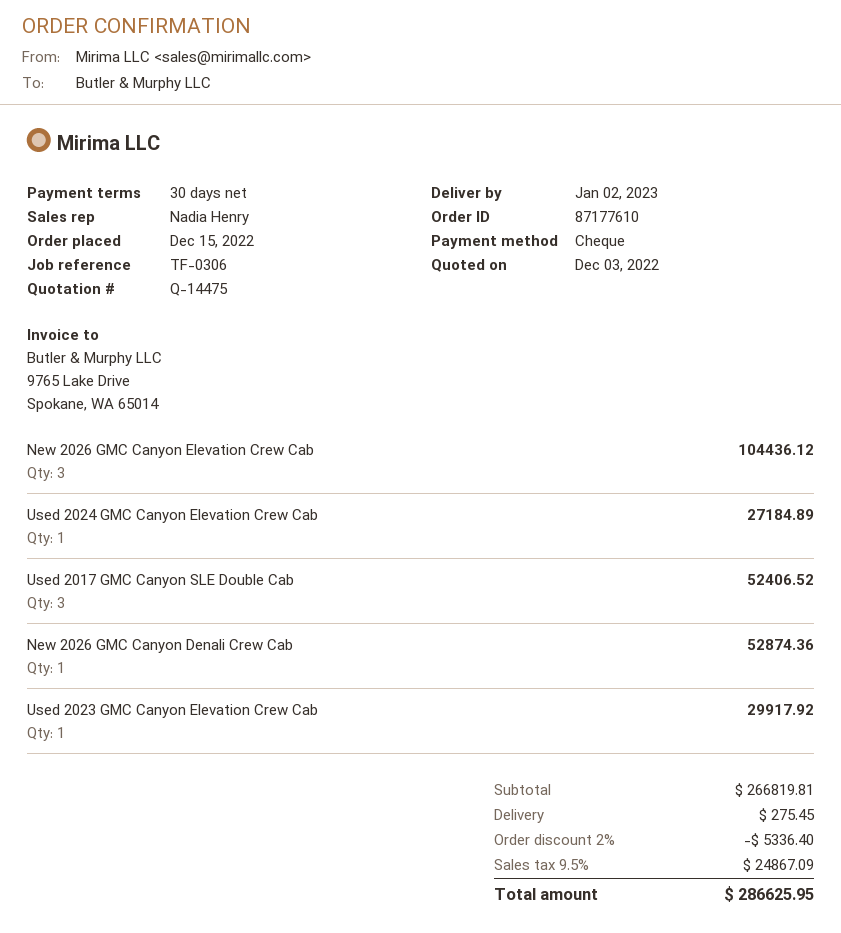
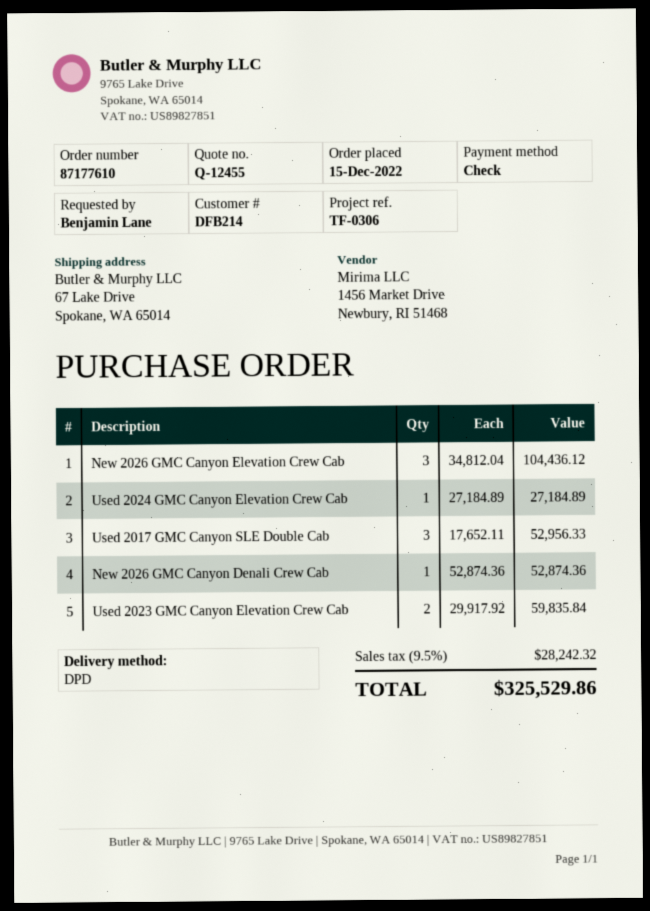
quote number: Q-14475 -> Q-12455
Used 2017 GMC Canyon SLE Double Cab: 3 for 52406.52 -> 3 for 52956.33
Used 2023 GMC Canyon Elevation Crew Cab: 1 for 29917.92 -> 2 for 59835.84
discount: 2% = 5336.40 -> none
shipping: 275.45 -> none
tax: 9.5% = 24867.09 -> 9.5% = 28242.32
total: 286625.95 -> 325529.86

